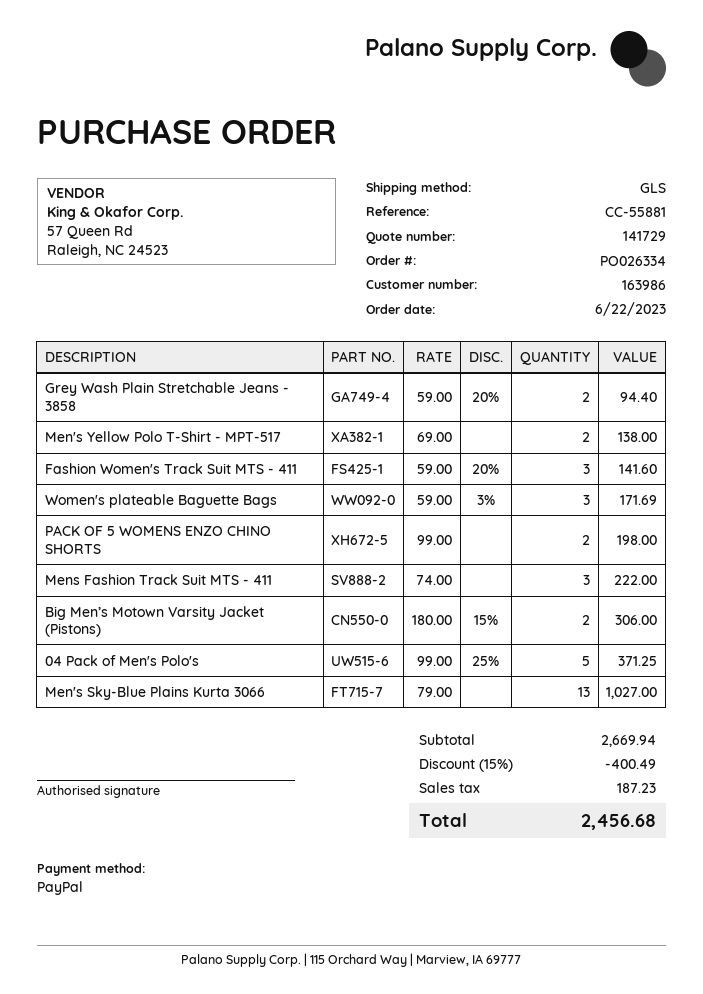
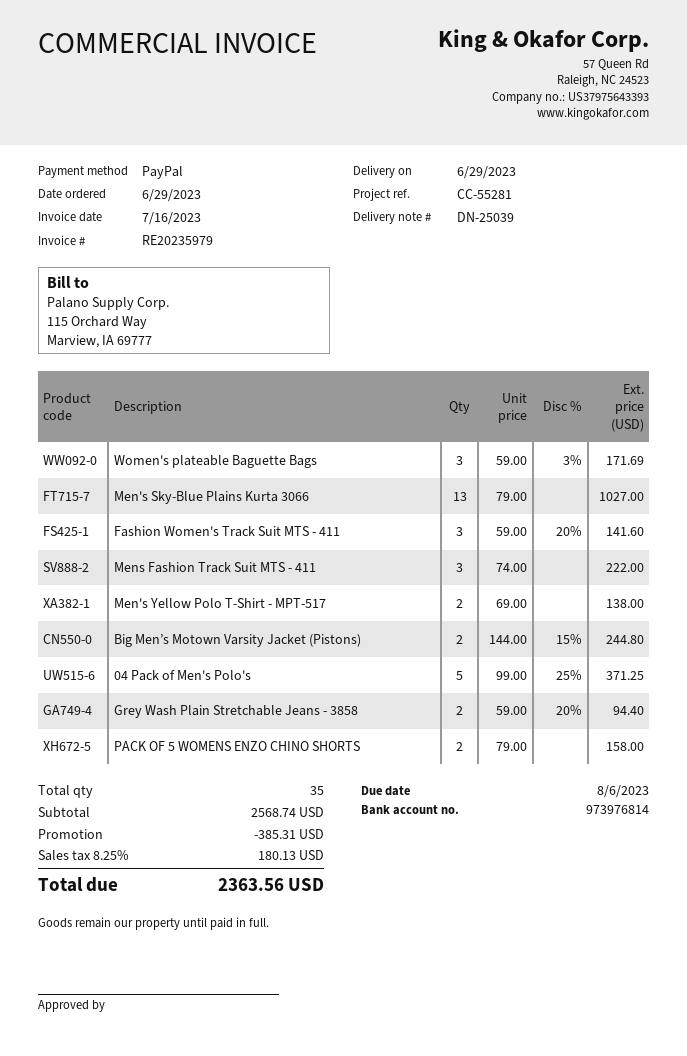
order date: 2023-06-22 -> 2023-06-29
reference: CC-55881 -> CC-55281
PACK OF 5 WOMENS ENZO CHINO SHORTS: 2 x 99.00 = 198.00 -> 2 x 79.00 = 158.00
Big Men’s Motown Varsity Jacket (Pistons): 2 x 180.00 - 15% = 306.00 -> 2 x 144.00 - 15% = 244.80
subtotal: 2669.94 -> 2568.74
discount: 400.49 -> 385.31
tax: 187.23 -> 180.13
total: 2456.68 -> 2363.56

